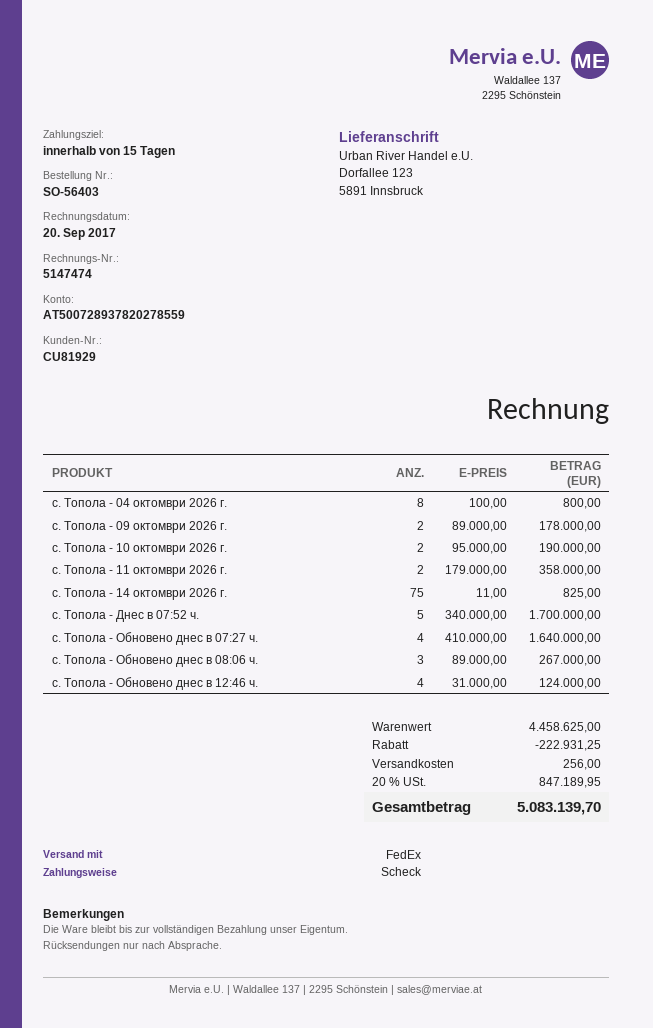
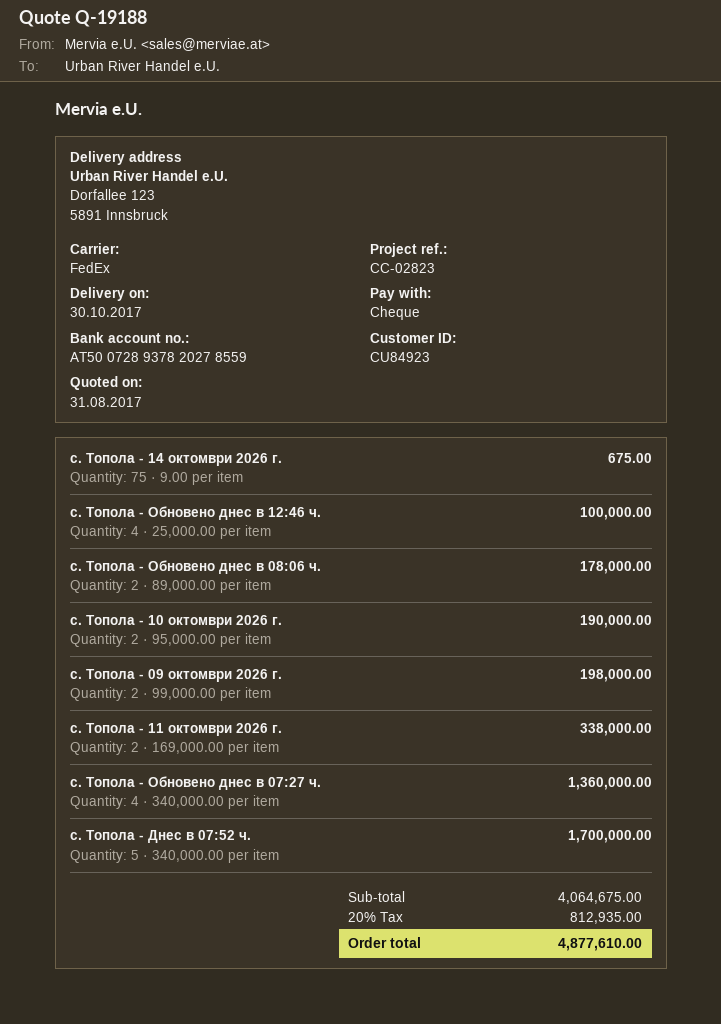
customer number: CU81929 -> CU84923
с. Топола - 04 октомври 2026 г.: 8 x 100.00 = 800.00 -> none
с. Топола - 09 октомври 2026 г.: 2 x 89000.00 = 178000.00 -> 2 x 99000.00 = 198000.00
с. Топола - 11 октомври 2026 г.: 2 x 179000.00 = 358000.00 -> 2 x 169000.00 = 338000.00
с. Топола - 14 октомври 2026 г.: 75 x 11.00 = 825.00 -> 75 x 9.00 = 675.00
с. Топола - Обновено днес в 07:27 ч.: 4 x 410000.00 = 1640000.00 -> 4 x 340000.00 = 1360000.00
с. Топола - Обновено днес в 08:06 ч.: 3 x 89000.00 = 267000.00 -> 2 x 89000.00 = 178000.00
с. Топола - Обновено днес в 12:46 ч.: 4 x 31000.00 = 124000.00 -> 4 x 25000.00 = 100000.00
subtotal: 4458625.00 -> 4064675.00
discount: 222931.25 -> none
shipping: 256.00 -> none
tax: 20% = 847189.95 -> 20% = 812935.00
total: 5083139.70 -> 4877610.00

